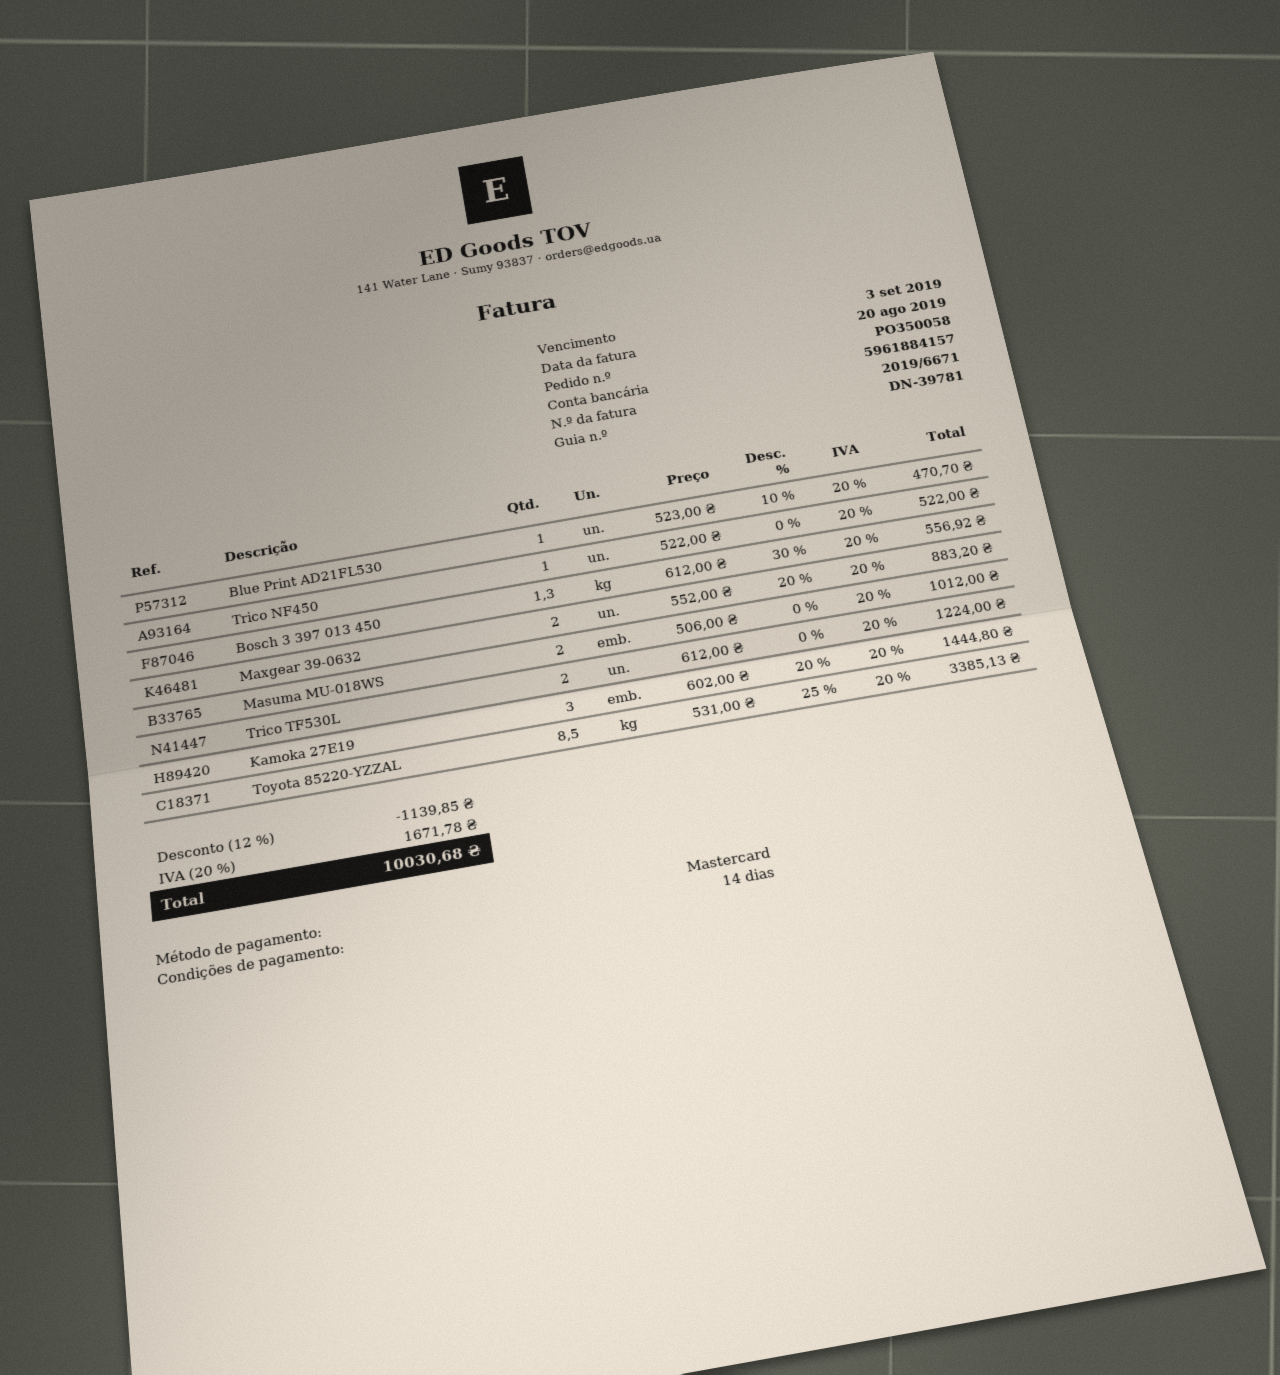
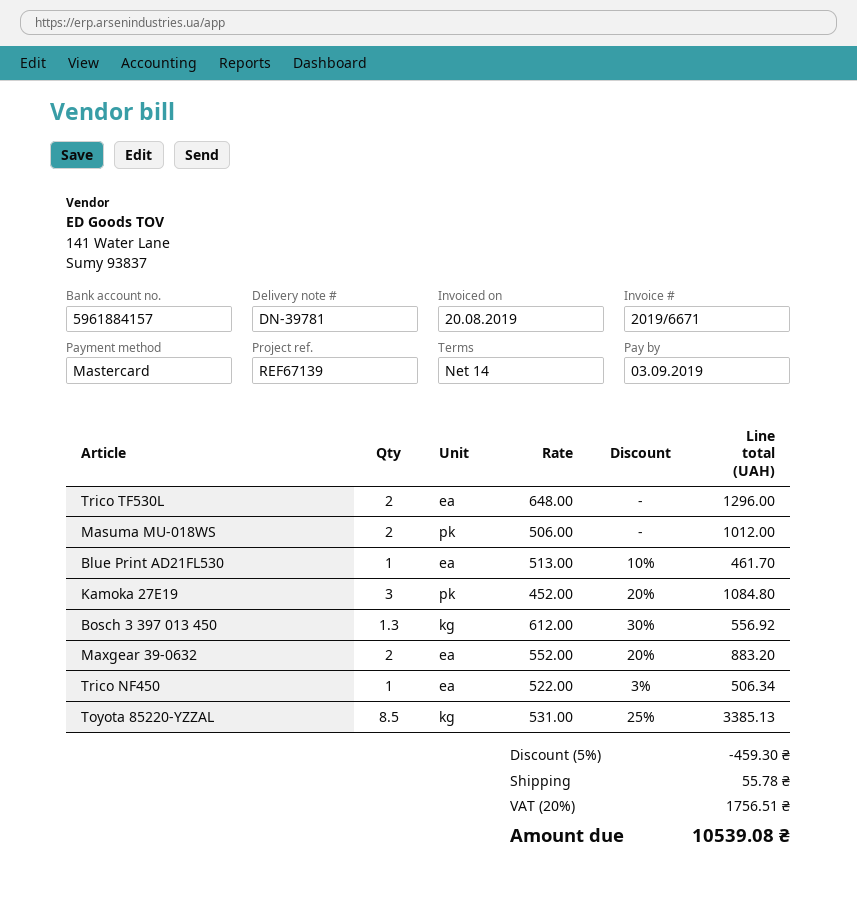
Blue Print AD21FL530: 1 x 523.00 - 10% = 470.70 -> 1 x 513.00 - 10% = 461.70
Trico NF450: 1 x 522.00 = 522.00 -> 1 x 522.00 - 3% = 506.34
Trico TF530L: 2 x 612.00 = 1224.00 -> 2 x 648.00 = 1296.00
Kamoka 27E19: 3 x 602.00 - 20% = 1444.80 -> 3 x 452.00 - 20% = 1084.80
discount: 12% = 1139.85 -> 5% = 459.30
shipping: none -> 55.78
tax: 20% = 1671.78 -> 20% = 1756.51
total: 10030.68 -> 10539.08

